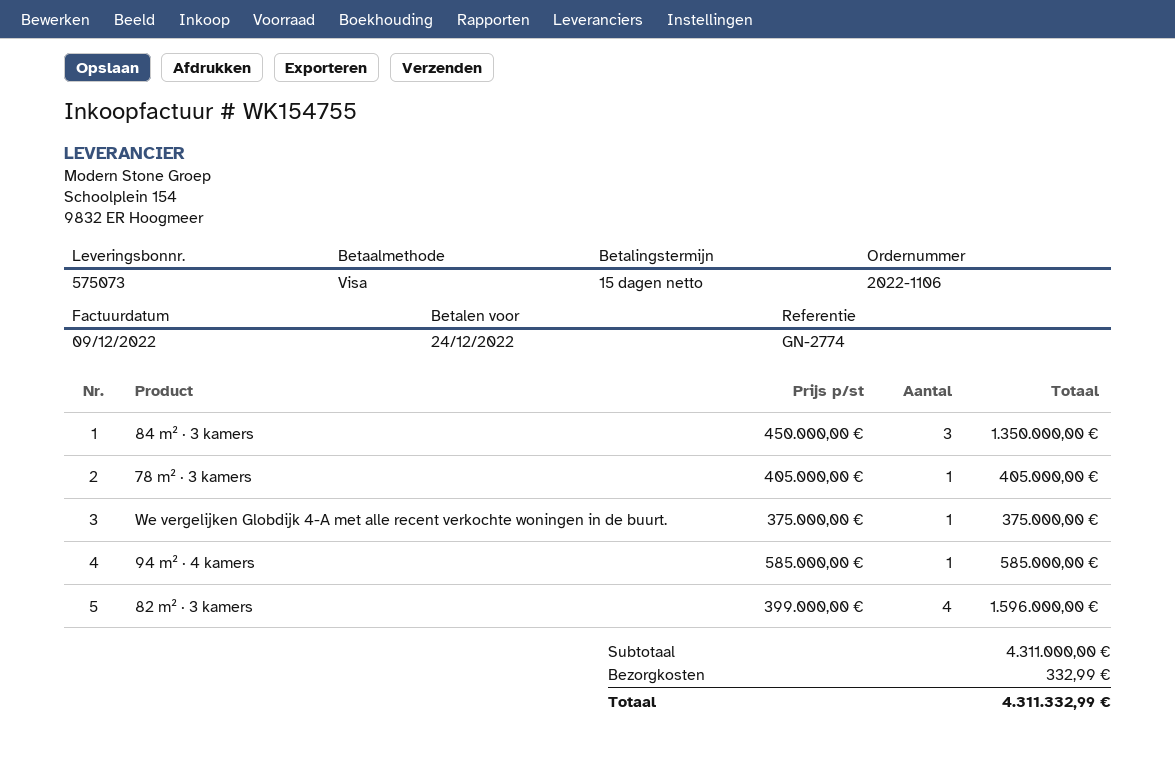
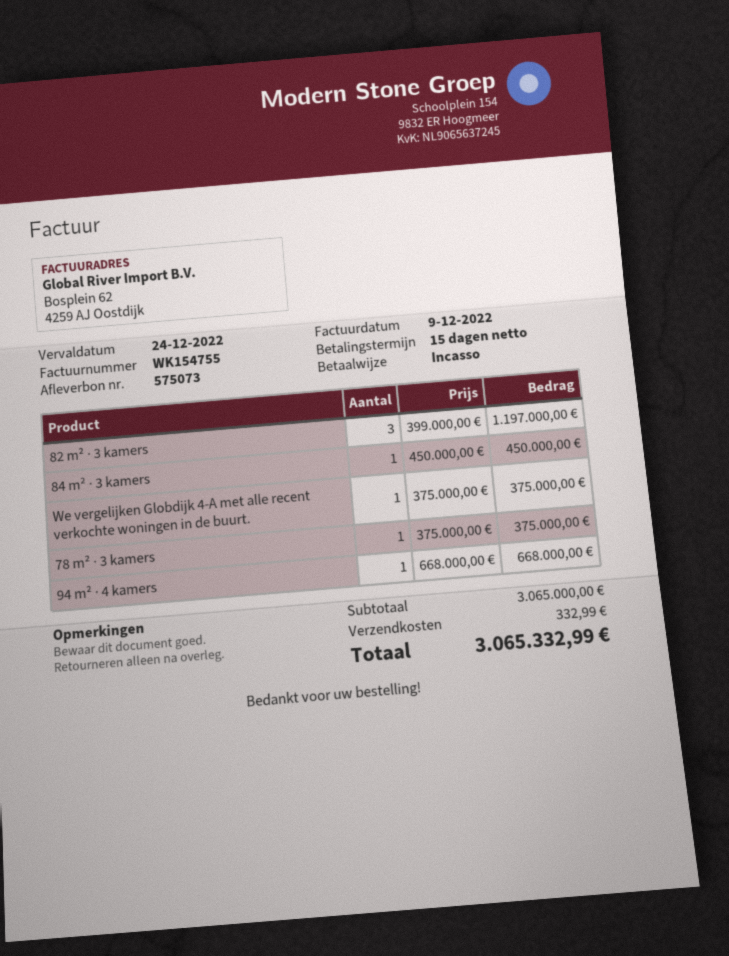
payment method: Visa -> direct debit
84 m² · 3 kamers: 3 x 450000.00 = 1350000.00 -> 1 x 450000.00 = 450000.00
78 m² · 3 kamers: 1 x 405000.00 = 405000.00 -> 1 x 375000.00 = 375000.00
94 m² · 4 kamers: 1 x 585000.00 = 585000.00 -> 1 x 668000.00 = 668000.00
82 m² · 3 kamers: 4 x 399000.00 = 1596000.00 -> 3 x 399000.00 = 1197000.00
subtotal: 4311000.00 -> 3065000.00
total: 4311332.99 -> 3065332.99

